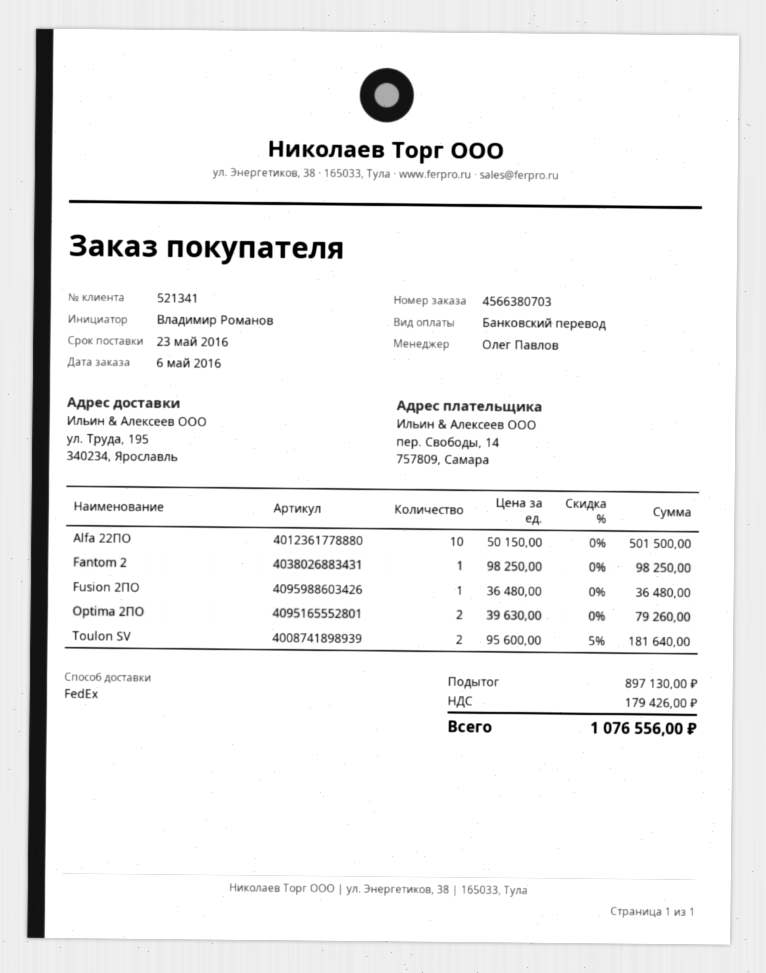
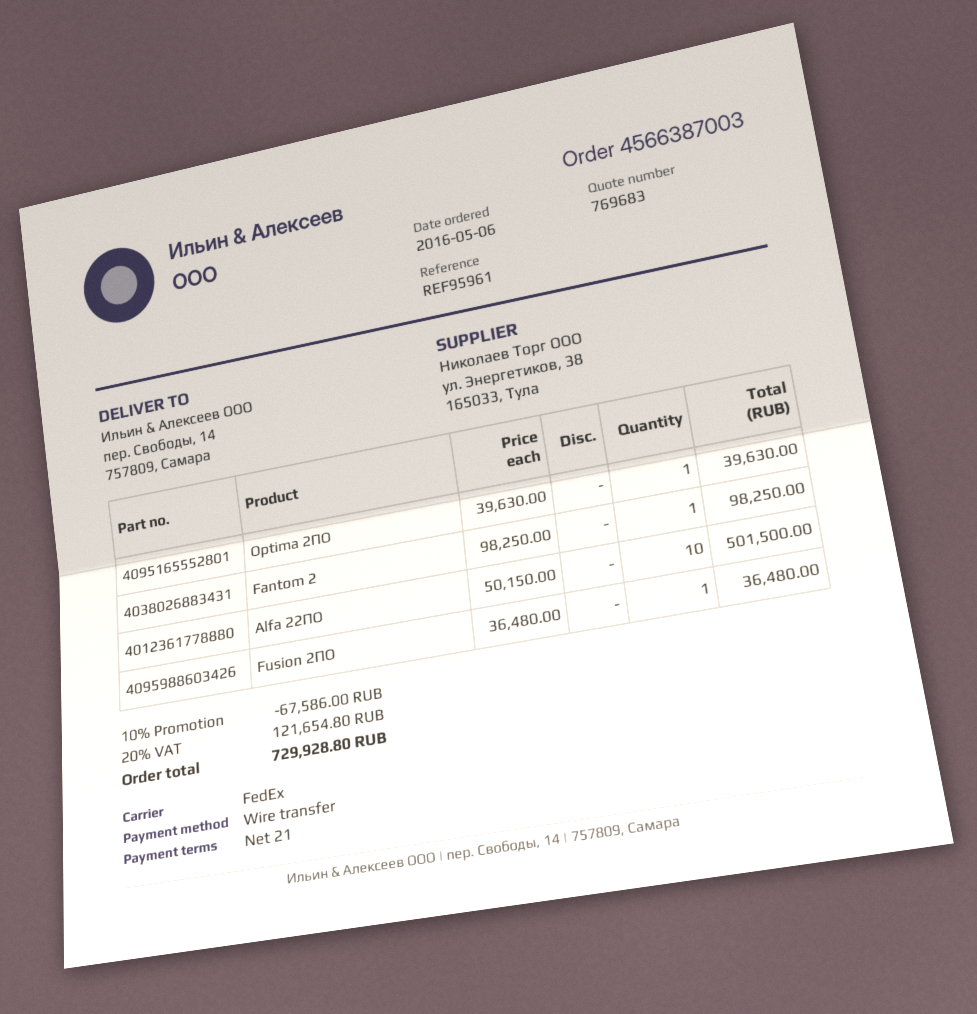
order number: 4566380703 -> 4566387003
ship to: ул. Труда, 195, 340234, Ярославль -> пер. Свободы, 14, 757809, Самара
Optima 2ПО: 2 x 39630.00 = 79260.00 -> 1 x 39630.00 = 39630.00
Toulon SV: 2 x 95600.00 - 5% = 181640.00 -> none
discount: none -> 10% = 67586.00
tax: 179426.00 -> 121654.80
total: 1076556.00 -> 729928.80

